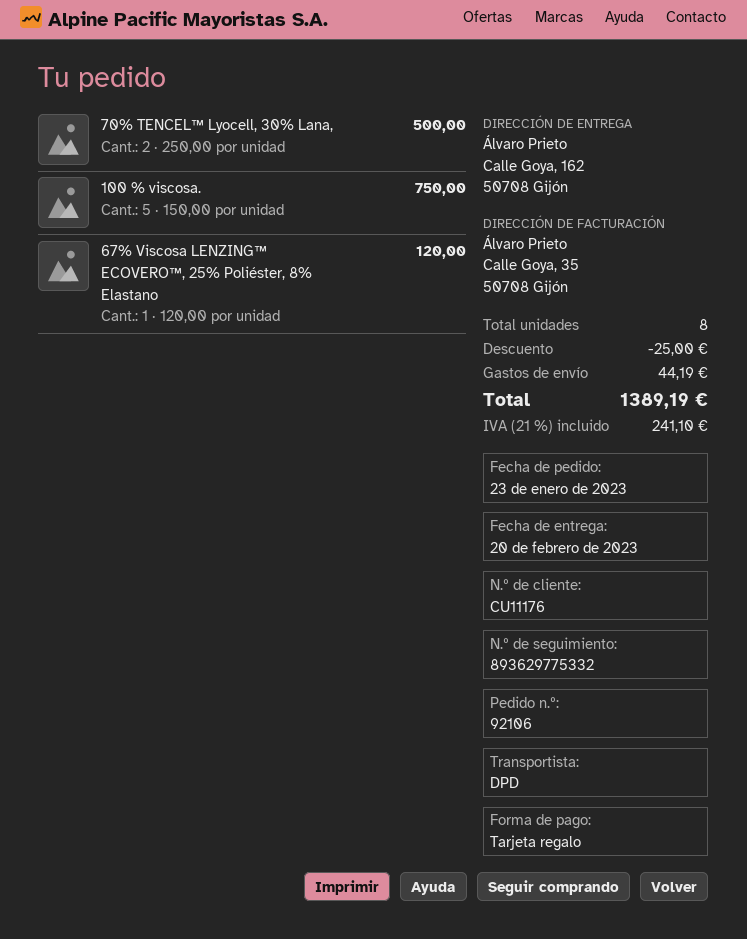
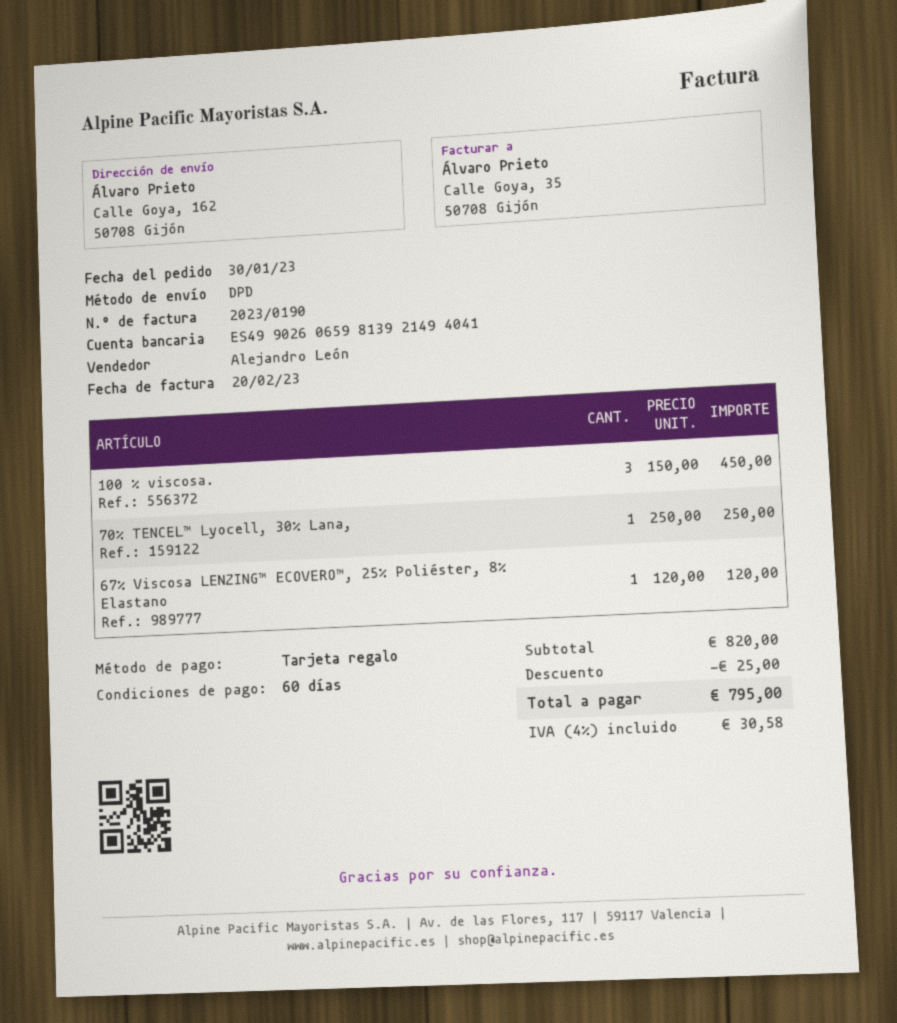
order date: 2023-01-23 -> 2023-01-30
70% TENCEL™ Lyocell, 30% Lana,: 2 x 250.00 = 500.00 -> 1 x 250.00 = 250.00
100 % viscosa.: 5 x 150.00 = 750.00 -> 3 x 150.00 = 450.00
shipping: 44.19 -> none
tax: 21% = 241.10 -> 4% = 30.58
total: 1389.19 -> 795.00

